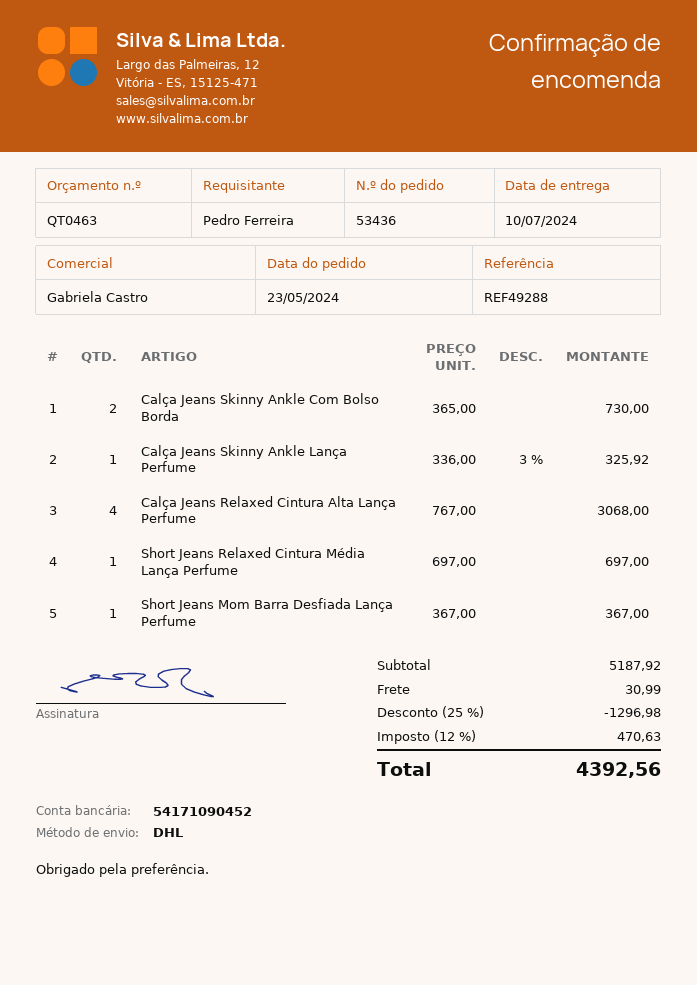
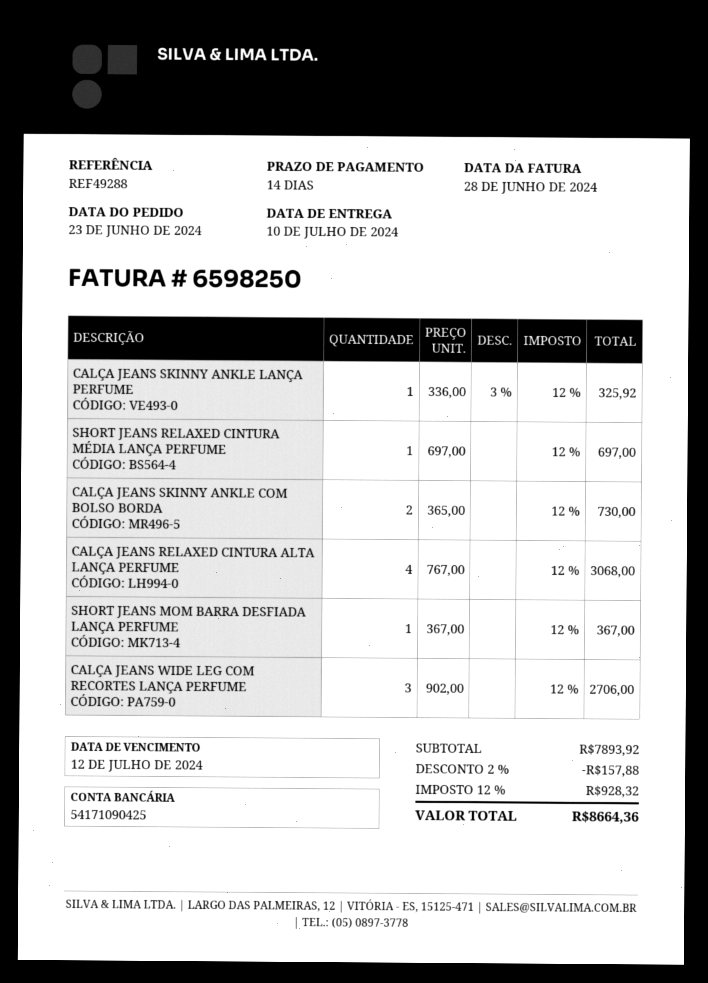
order date: 2024-05-23 -> 2024-06-23
bank account: 54171090452 -> 54171090425
CALÇA JEANS WIDE LEG COM RECORTES LANÇA PERFUME: none -> 3 x 902.00 = 2706.00
subtotal: 5187.92 -> 7893.92
discount: 25% = 1296.98 -> 2% = 157.88
shipping: 30.99 -> none
tax: 12% = 470.63 -> 12% = 928.32
total: 4392.56 -> 8664.36

